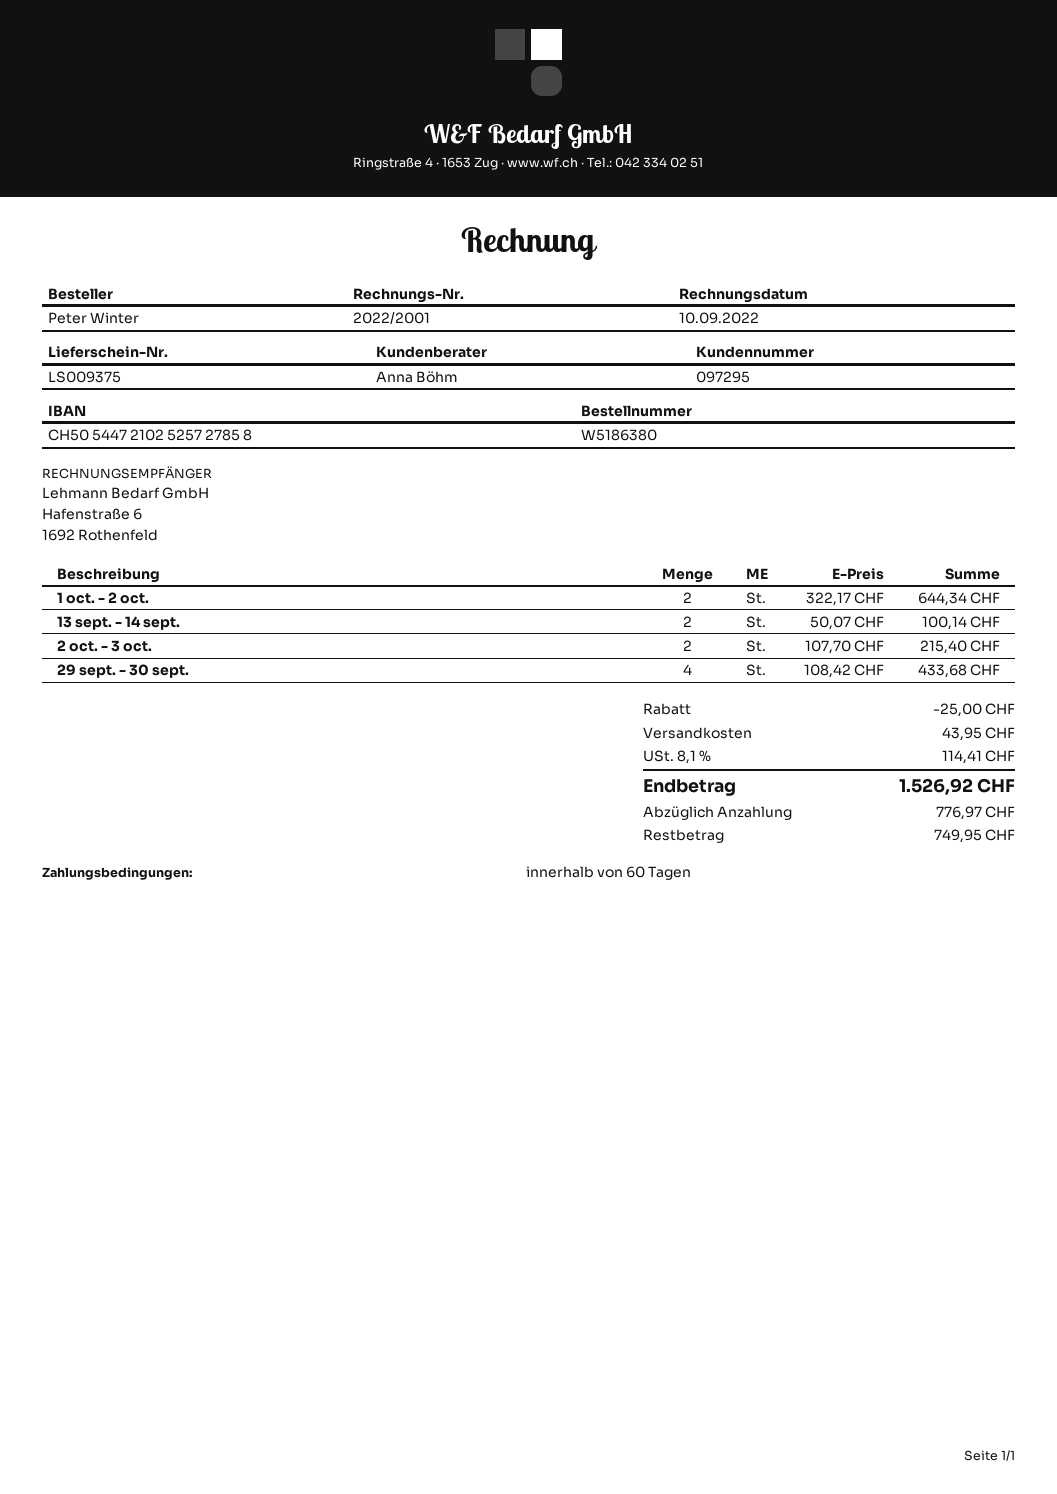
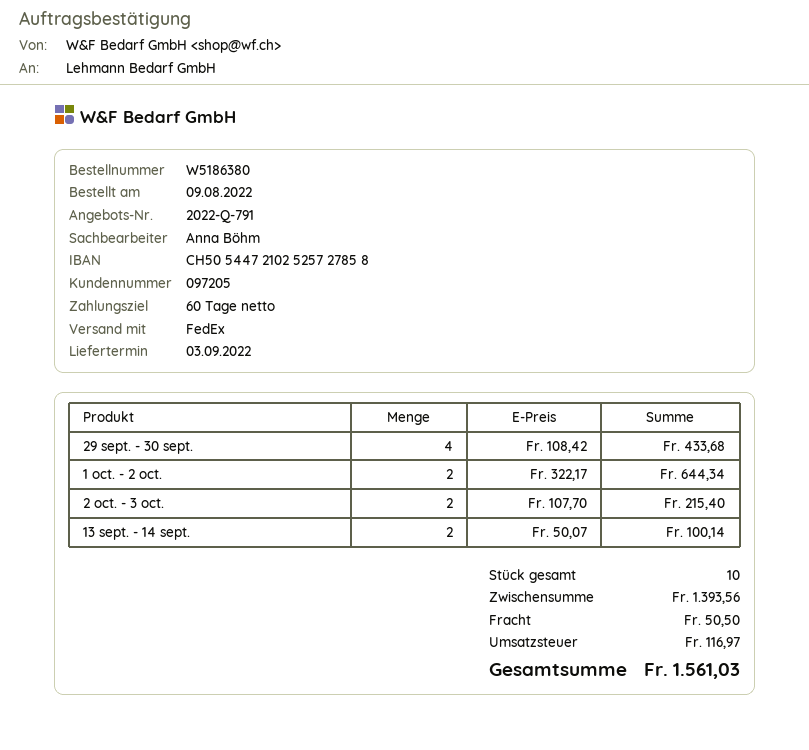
customer number: 097295 -> 097205
discount: 25.00 -> none
shipping: 43.95 -> 50.50
tax: 114.41 -> 116.97
total: 1526.92 -> 1561.03

